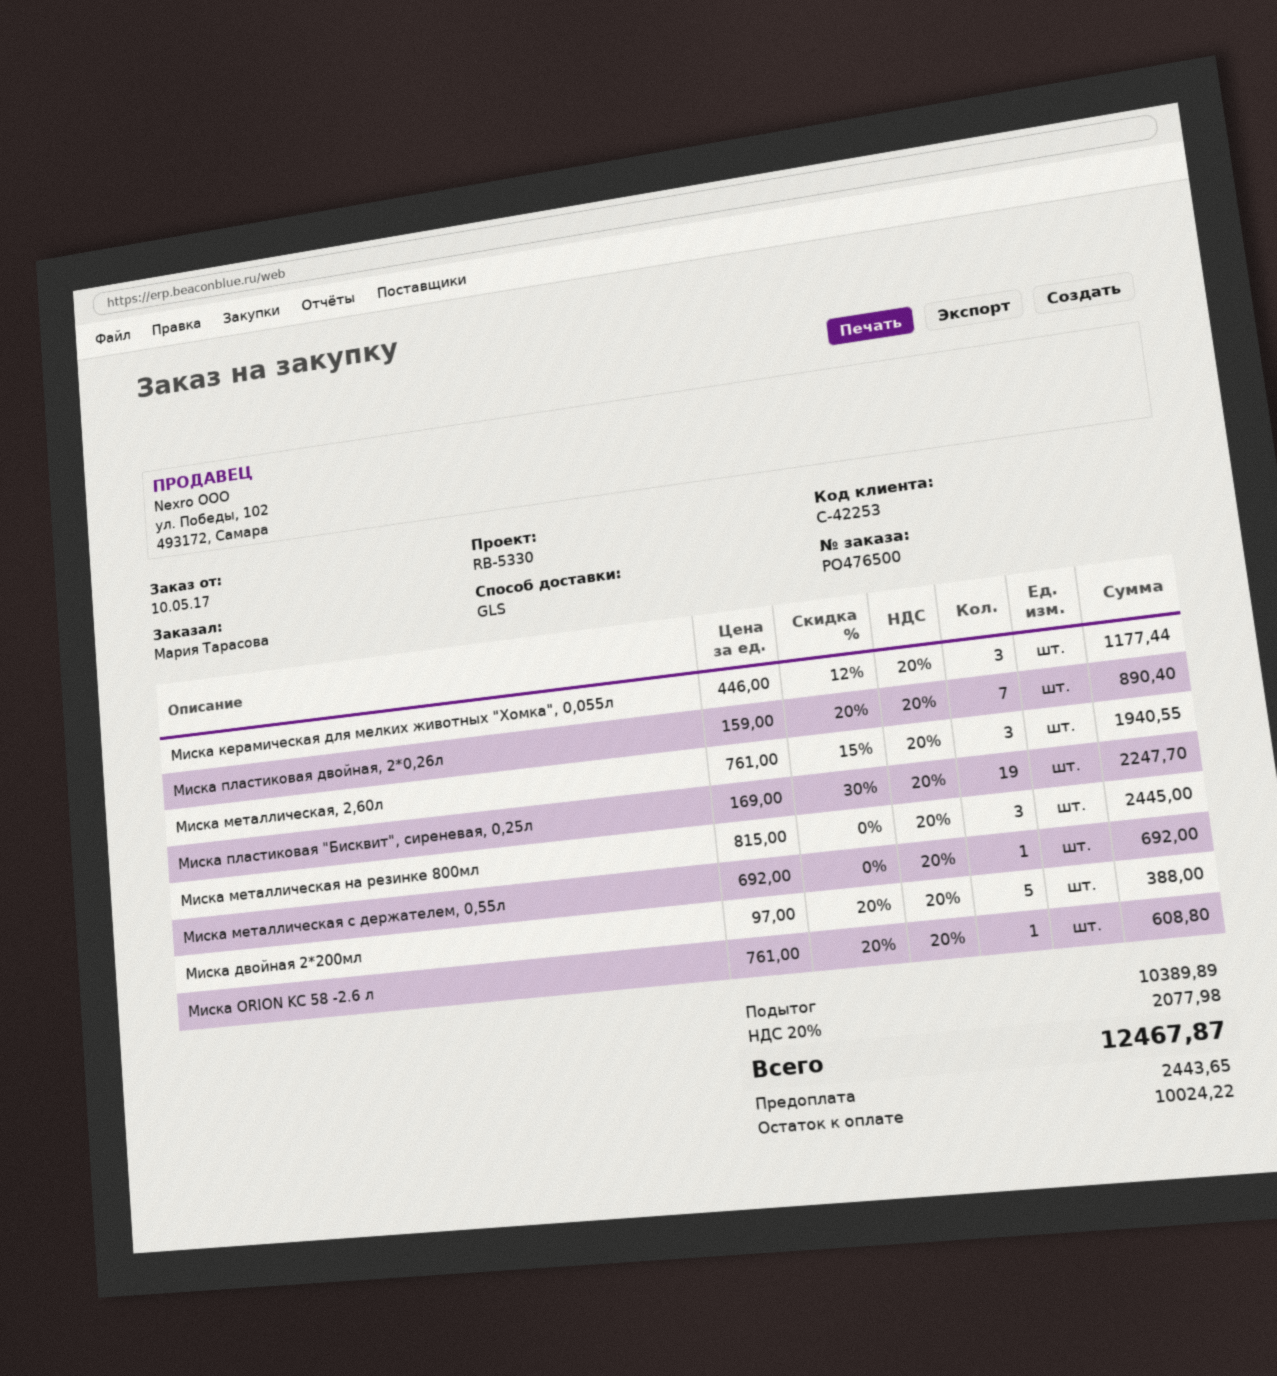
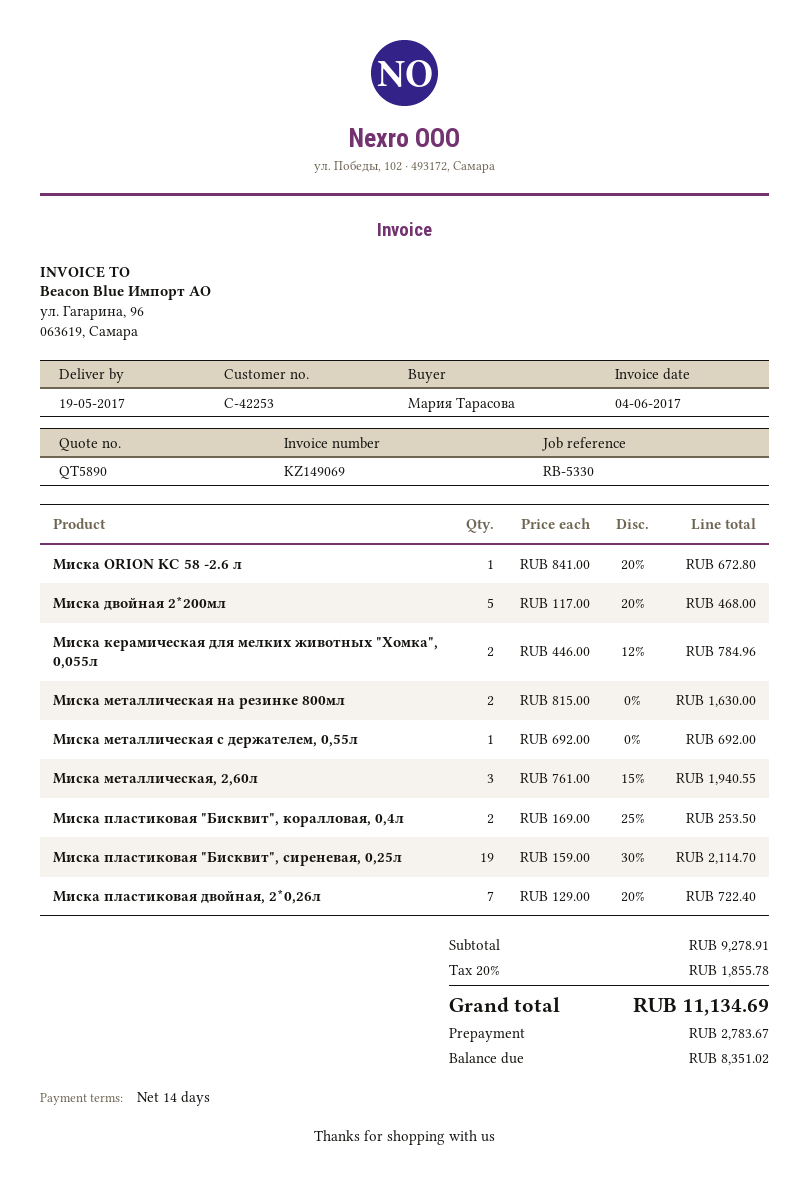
Миска керамическая для мелких животных "Хомка", 0,055л: 3 x 446.00 - 12% = 1177.44 -> 2 x 446.00 - 12% = 784.96
Миска пластиковая двойная, 2*0,26л: 7 x 159.00 - 20% = 890.40 -> 7 x 129.00 - 20% = 722.40
Миска пластиковая "Бисквит", сиреневая, 0,25л: 19 x 169.00 - 30% = 2247.70 -> 19 x 159.00 - 30% = 2114.70
Миска металлическая на резинке 800мл: 3 x 815.00 = 2445.00 -> 2 x 815.00 = 1630.00
Миска двойная 2*200мл: 5 x 97.00 - 20% = 388.00 -> 5 x 117.00 - 20% = 468.00
Миска ORION KC 58 -2.6 л: 1 x 761.00 - 20% = 608.80 -> 1 x 841.00 - 20% = 672.80
Миска пластиковая "Бисквит", коралловая, 0,4л: none -> 2 x 169.00 - 25% = 253.50
subtotal: 10389.89 -> 9278.91
tax: 20% = 2077.98 -> 20% = 1855.78
total: 12467.87 -> 11134.69
deposit: 2443.65 -> 2783.67
balance: 10024.22 -> 8351.02

